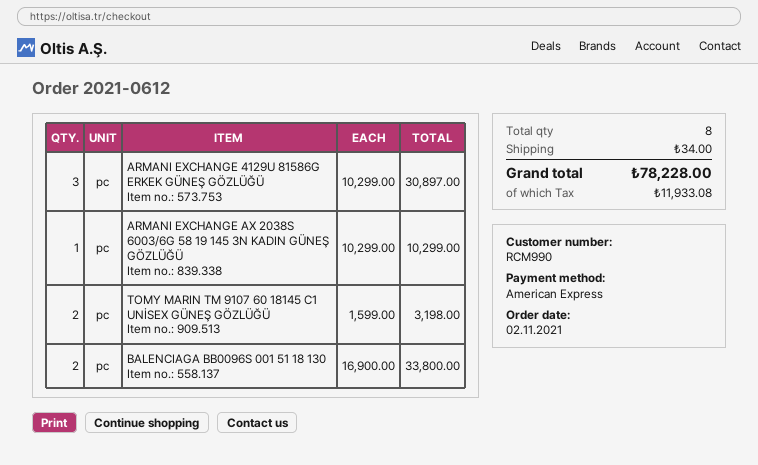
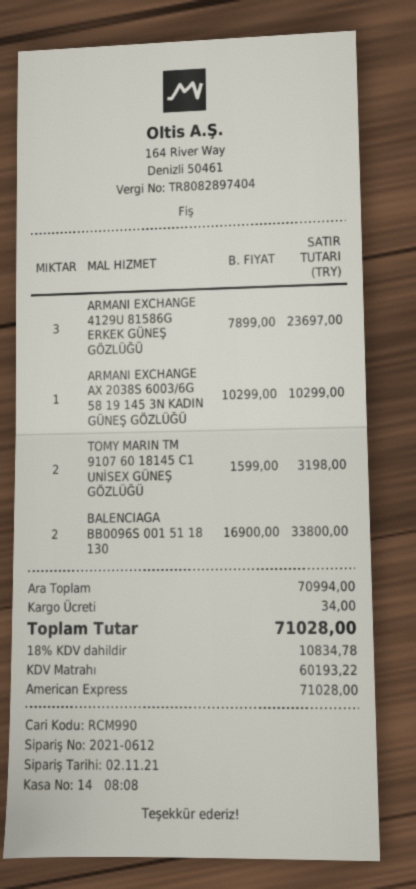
ARMANI EXCHANGE 4129U 81586G ERKEK GÜNEŞ GÖZLÜĞÜ: 3 x 10299.00 = 30897.00 -> 3 x 7899.00 = 23697.00
tax: 11933.08 -> 10834.78
total: 78228.00 -> 71028.00

